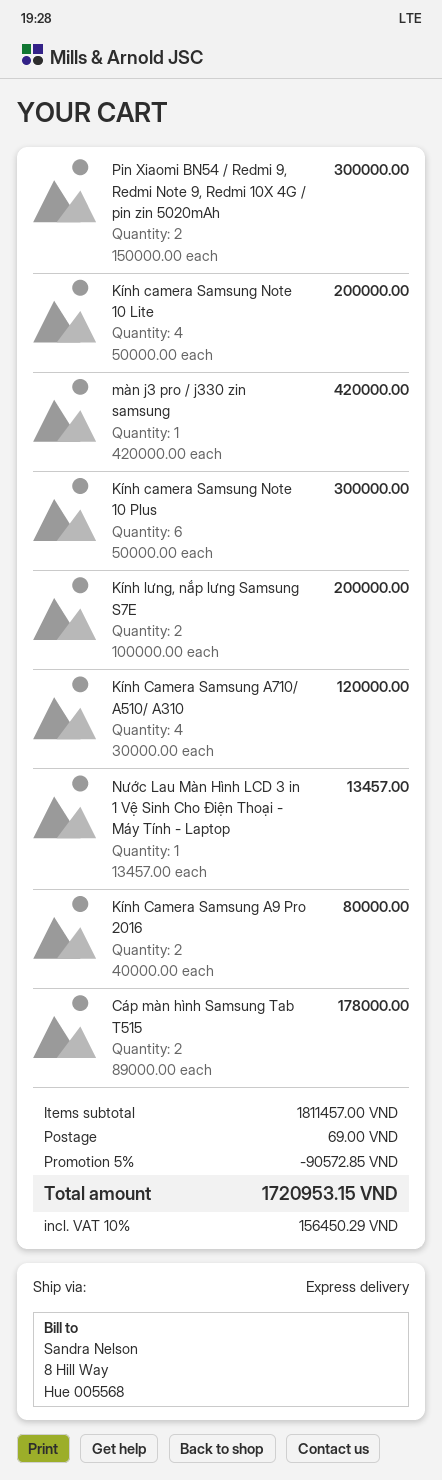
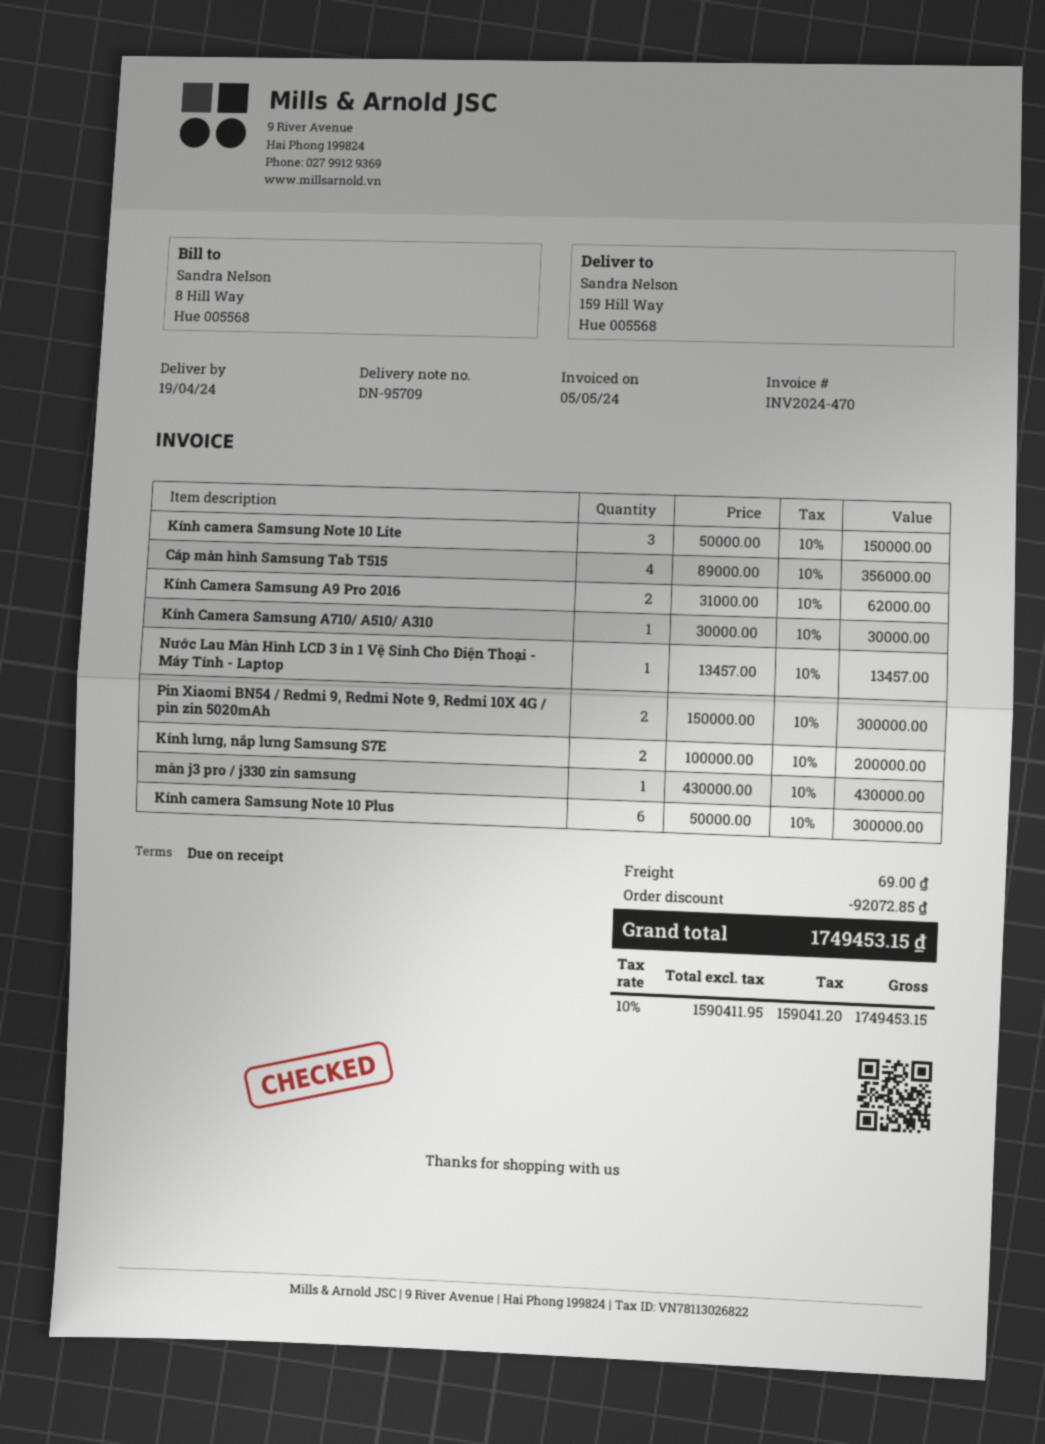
Kính camera Samsung Note 10 Lite: 4 x 50000.00 = 200000.00 -> 3 x 50000.00 = 150000.00
màn j3 pro / j330 zin samsung: 1 x 420000.00 = 420000.00 -> 1 x 430000.00 = 430000.00
Kính Camera Samsung A710/ A510/ A310: 4 x 30000.00 = 120000.00 -> 1 x 30000.00 = 30000.00
Kính Camera Samsung A9 Pro 2016: 2 x 40000.00 = 80000.00 -> 2 x 31000.00 = 62000.00
Cáp màn hình Samsung Tab T515: 2 x 89000.00 = 178000.00 -> 4 x 89000.00 = 356000.00
discount: 90572.85 -> 92072.85
tax: 10% = 156450.29 -> 10% = 159041.20
total: 1720953.15 -> 1749453.15

